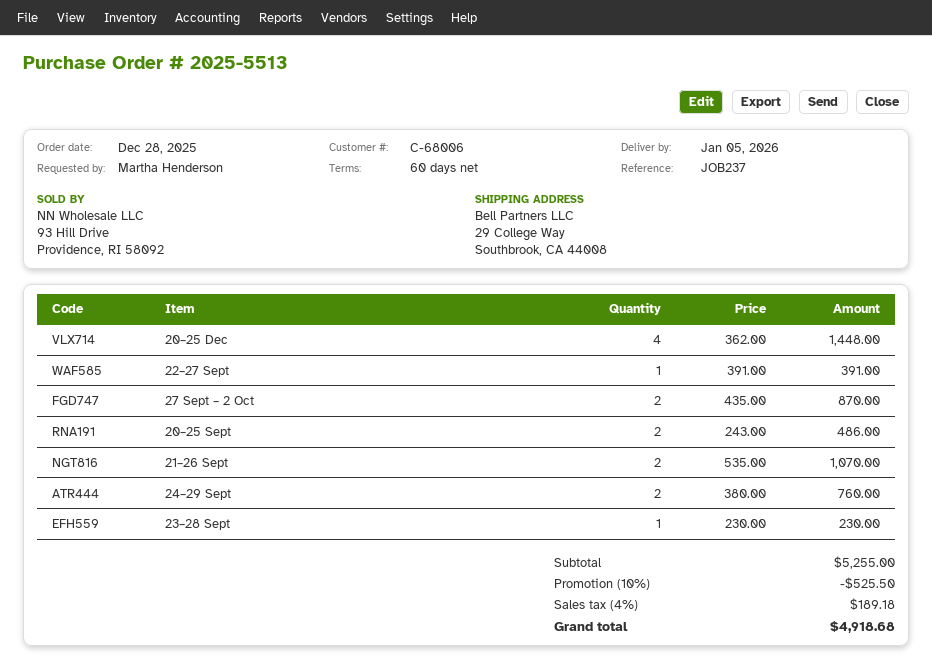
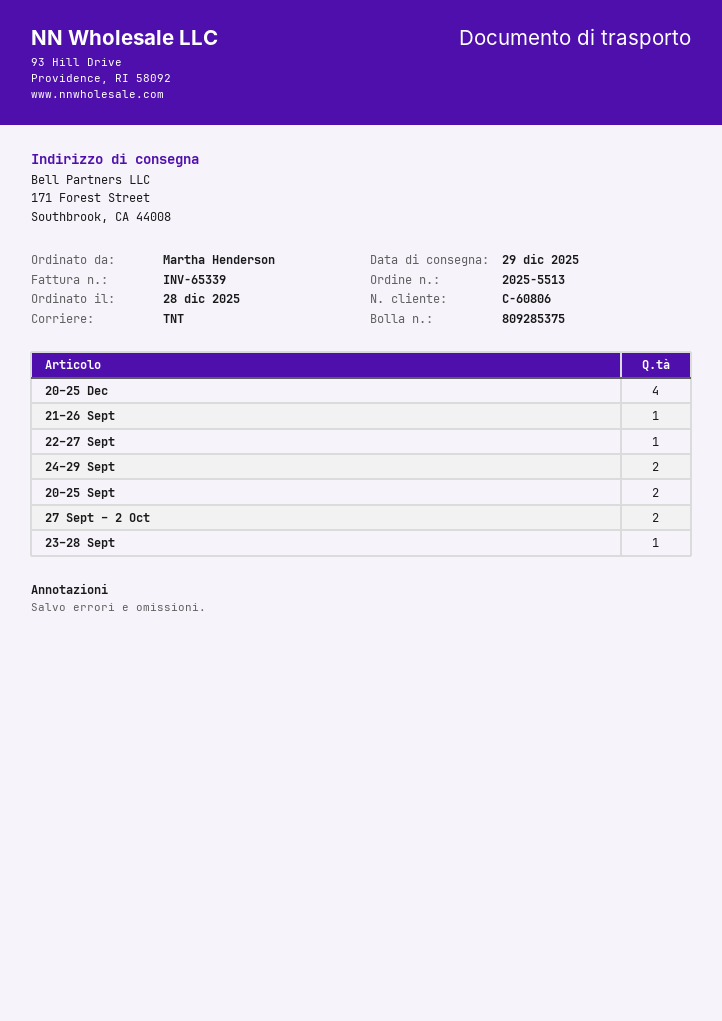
delivery date: 2026-01-05 -> 2025-12-29
customer number: C-68006 -> C-60806
ship to: 29 College Way, Southbrook, CA 44008 -> 171 Forest Street, Southbrook, CA 44008
21–26 Sept: 2 -> 1

